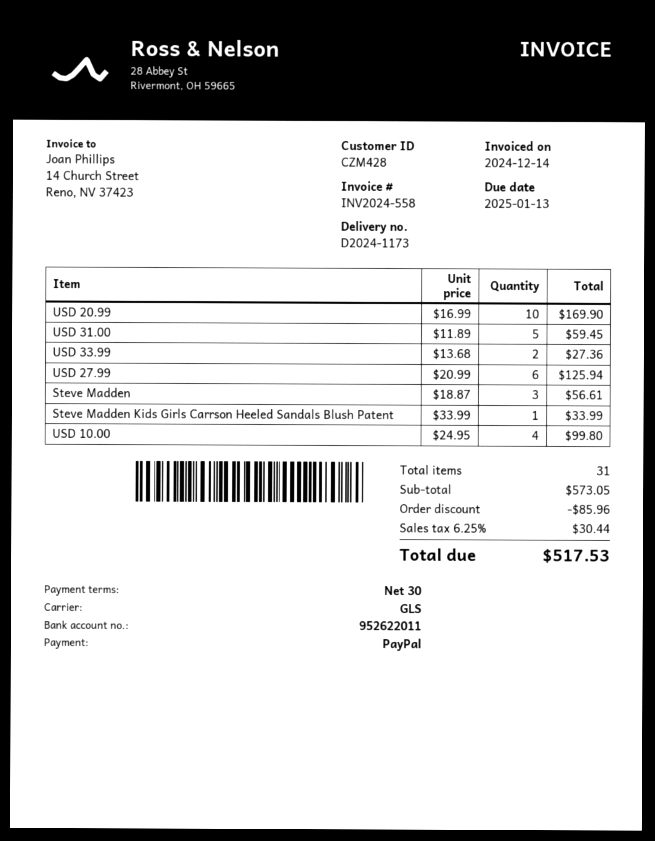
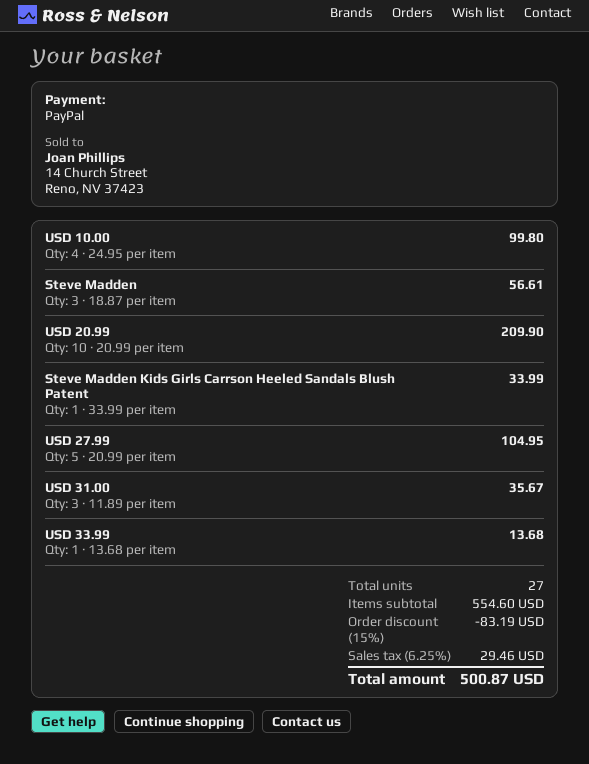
USD 20.99: 10 x 16.99 = 169.90 -> 10 x 20.99 = 209.90
USD 31.00: 5 x 11.89 = 59.45 -> 3 x 11.89 = 35.67
USD 33.99: 2 x 13.68 = 27.36 -> 1 x 13.68 = 13.68
USD 27.99: 6 x 20.99 = 125.94 -> 5 x 20.99 = 104.95
total quantity: 31 -> 27
subtotal: 573.05 -> 554.60
discount: 85.96 -> 83.19
tax: 6.25% = 30.44 -> 6.25% = 29.46
total: 517.53 -> 500.87

